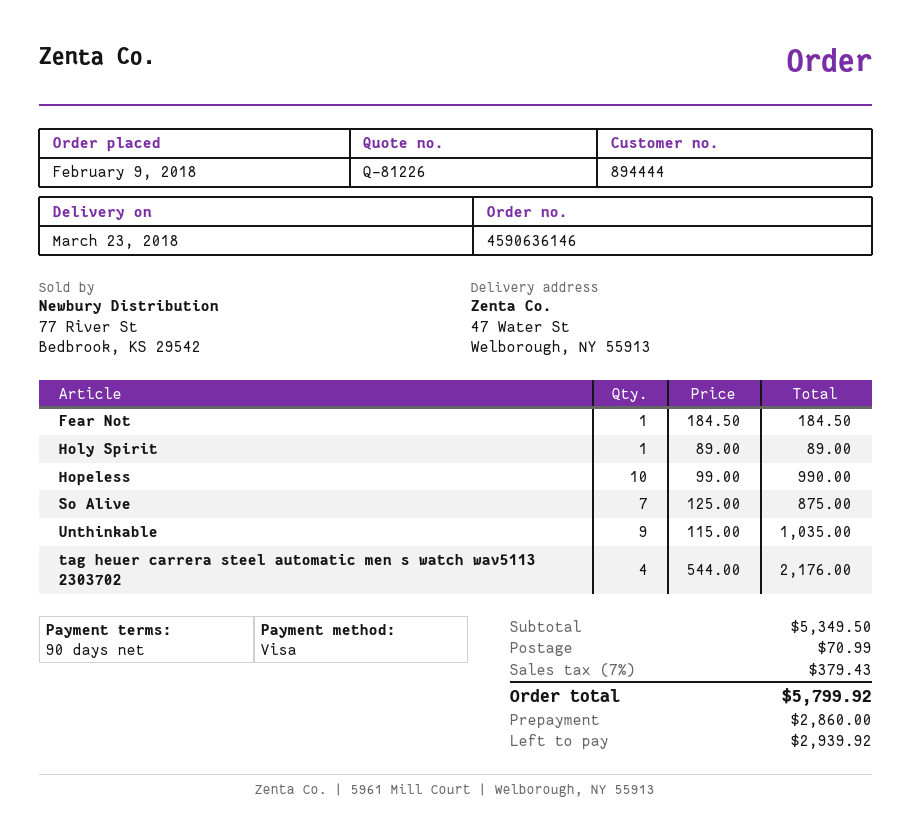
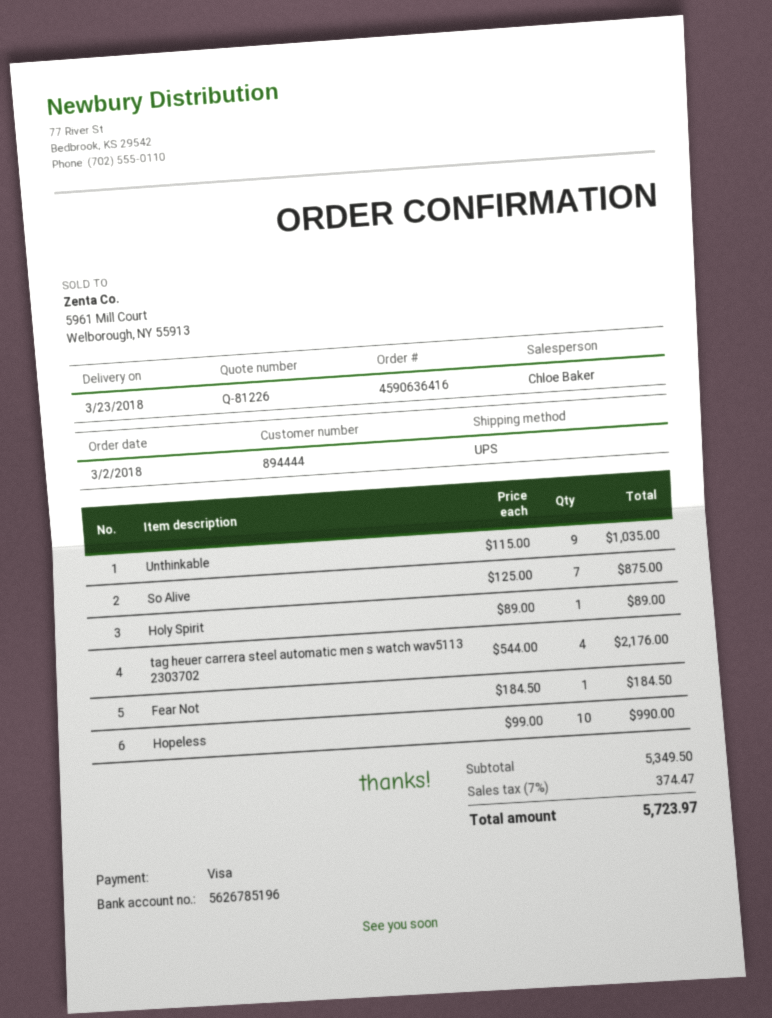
order number: 4590636146 -> 4590636416
order date: 2018-02-09 -> 2018-03-02
shipping: 70.99 -> none
tax: 7% = 379.43 -> 7% = 374.47
total: 5799.92 -> 5723.97

